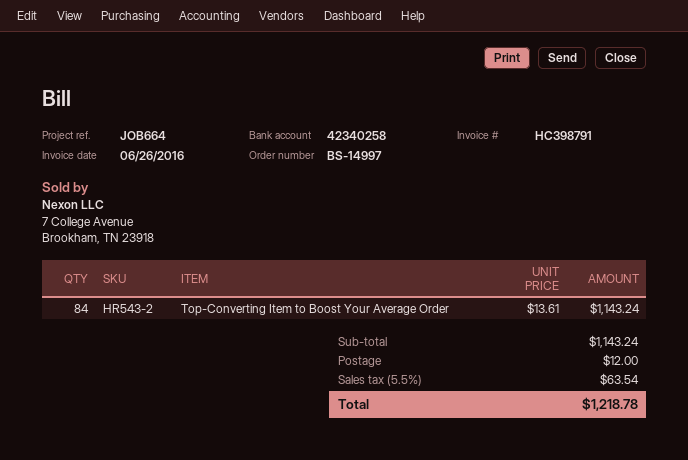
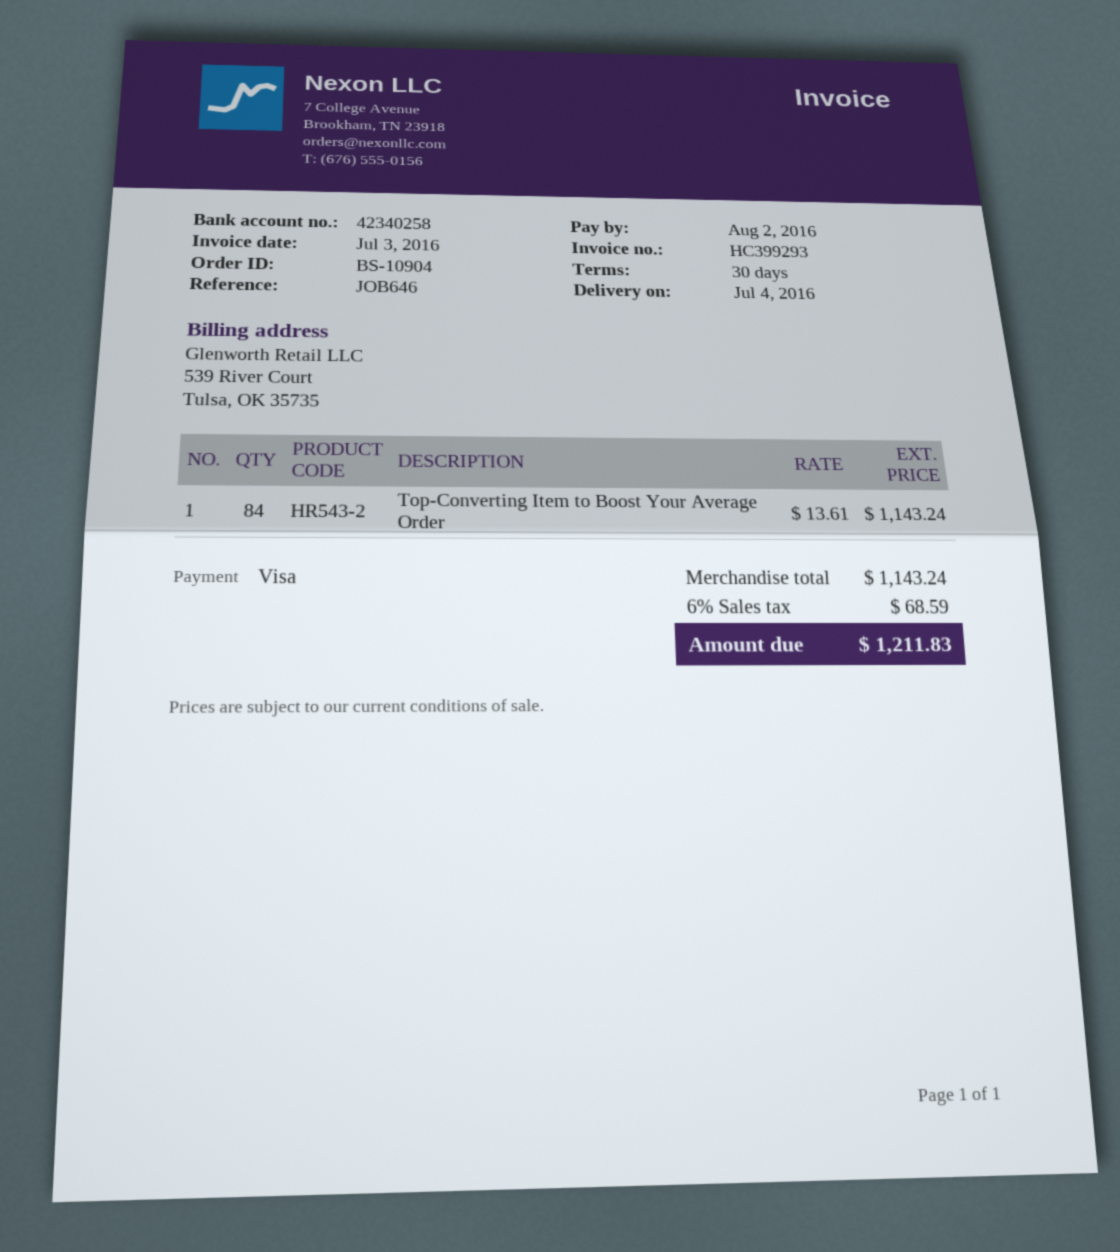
order number: BS-14997 -> BS-10904
invoice number: HC398791 -> HC399293
invoice date: 2016-06-26 -> 2016-07-03
reference: JOB664 -> JOB646
shipping: 12.00 -> none
tax: 5.5% = 63.54 -> 6% = 68.59
total: 1218.78 -> 1211.83

